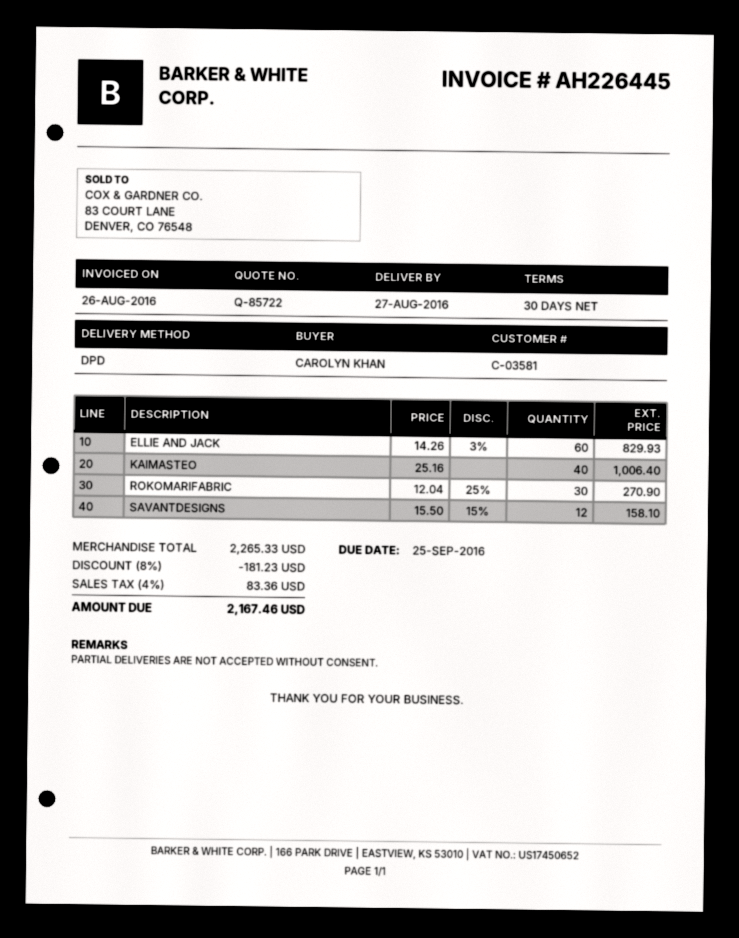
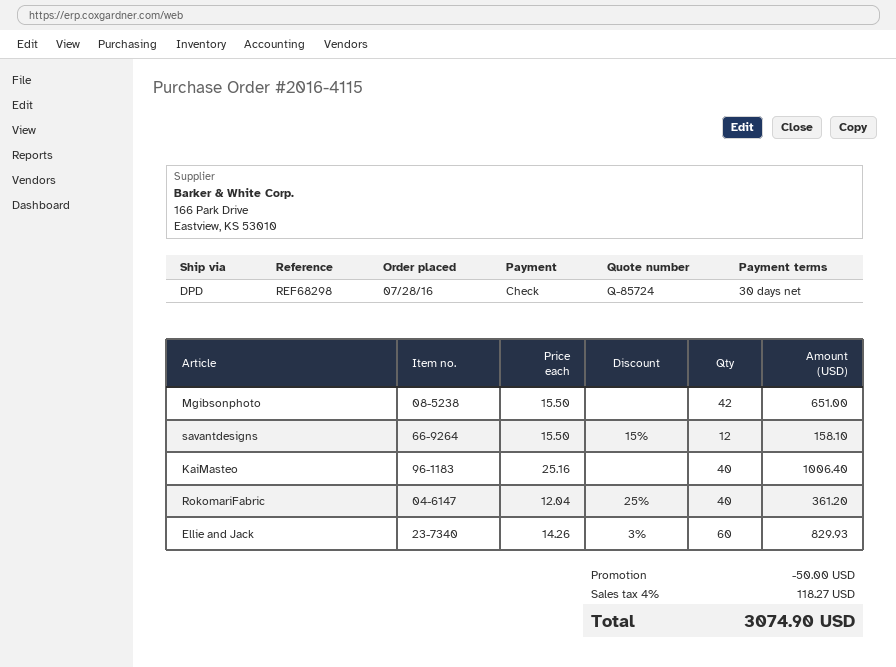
quote number: Q-85722 -> Q-85724
ROKOMARIFABRIC: 30 x 12.04 - 25% = 270.90 -> 40 x 12.04 - 25% = 361.20
Mgibsonphoto: none -> 42 x 15.50 = 651.00
discount: 181.23 -> 50.00
tax: 4% = 83.36 -> 4% = 118.27
total: 2167.46 -> 3074.90

